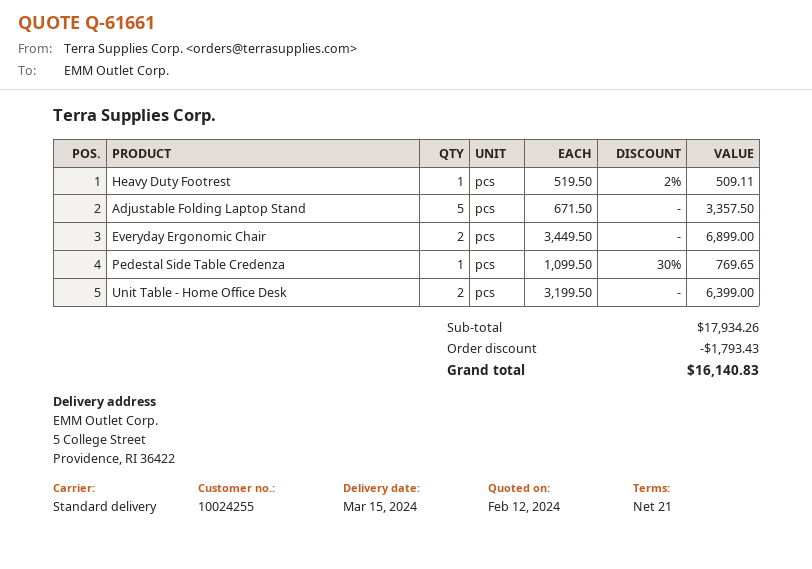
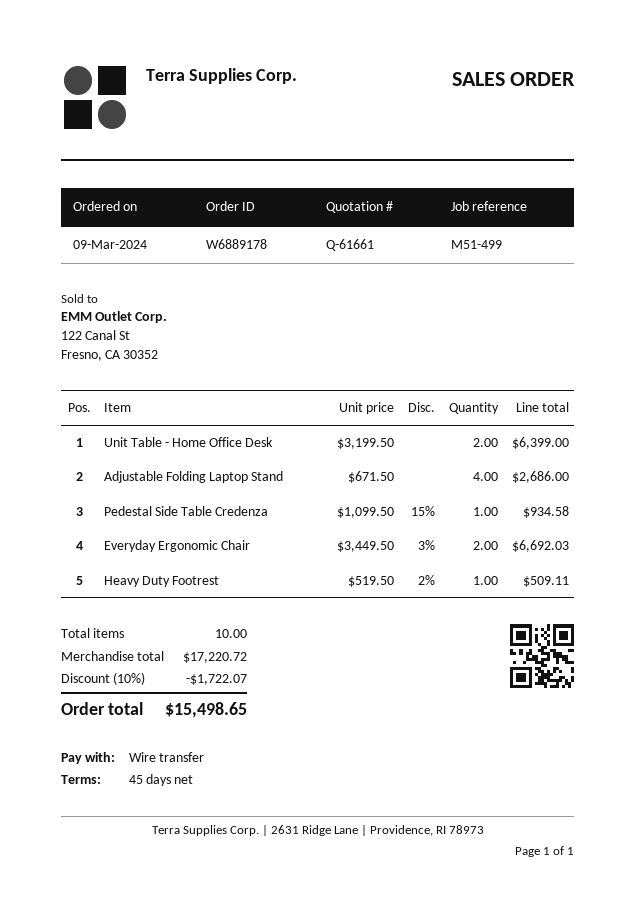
payment terms: 21 days -> 45 days
Adjustable Folding Laptop Stand: 5 x 671.50 = 3357.50 -> 4 x 671.50 = 2686.00
Everyday Ergonomic Chair: 2 x 3449.50 = 6899.00 -> 2 x 3449.50 - 3% = 6692.03
Pedestal Side Table Credenza: 1 x 1099.50 - 30% = 769.65 -> 1 x 1099.50 - 15% = 934.58
subtotal: 17934.26 -> 17220.72
discount: 1793.43 -> 1722.07
total: 16140.83 -> 15498.65

